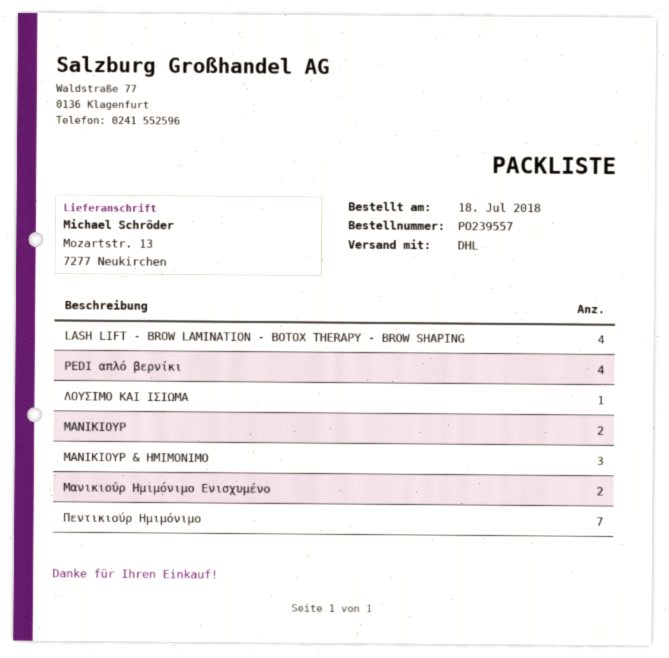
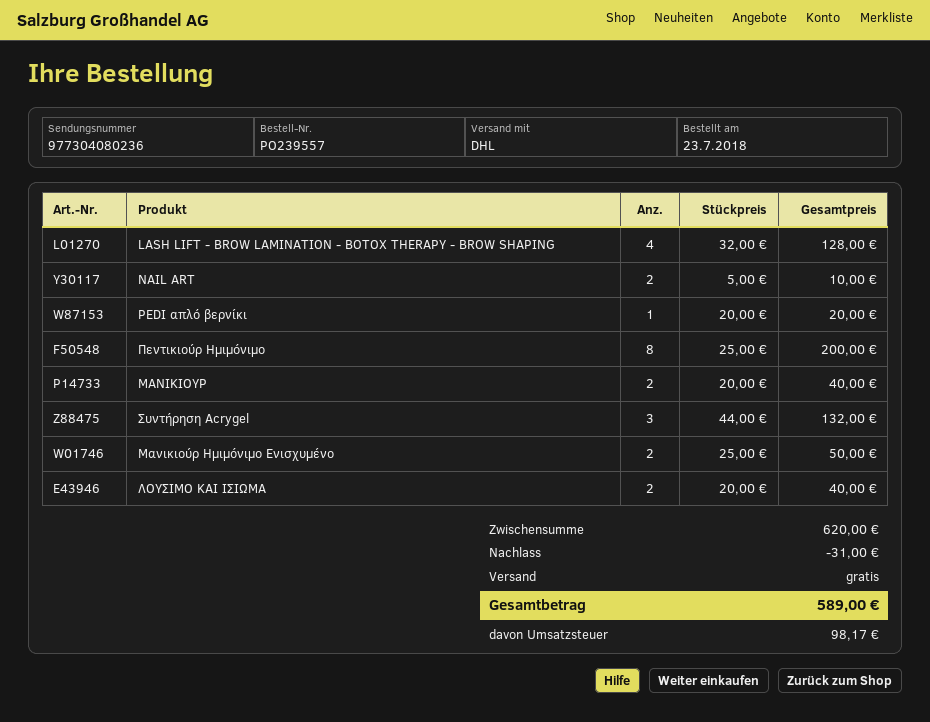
order date: 2018-07-18 -> 2018-07-23
PEDI απλό βερνίκι: 4 -> 1
ΛΟΥΣΙΜΟ ΚΑΙ ΙΣΙΩΜΑ: 1 -> 2
ΜΑΝΙΚΙΟΥΡ & ΗΜΙΜΟΝΙΜΟ: 3 -> none
Πεντικιούρ Ημιμόνιμο: 7 -> 8
NAIL ART: none -> 2
Συντήρηση Acrygel: none -> 3

